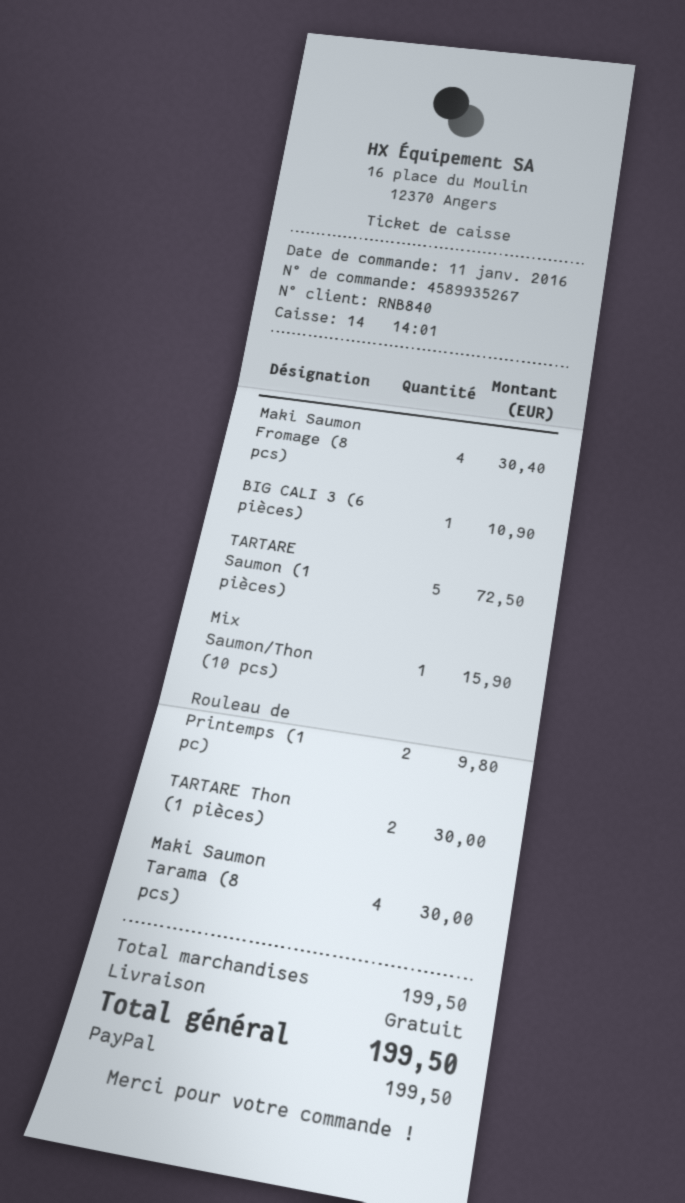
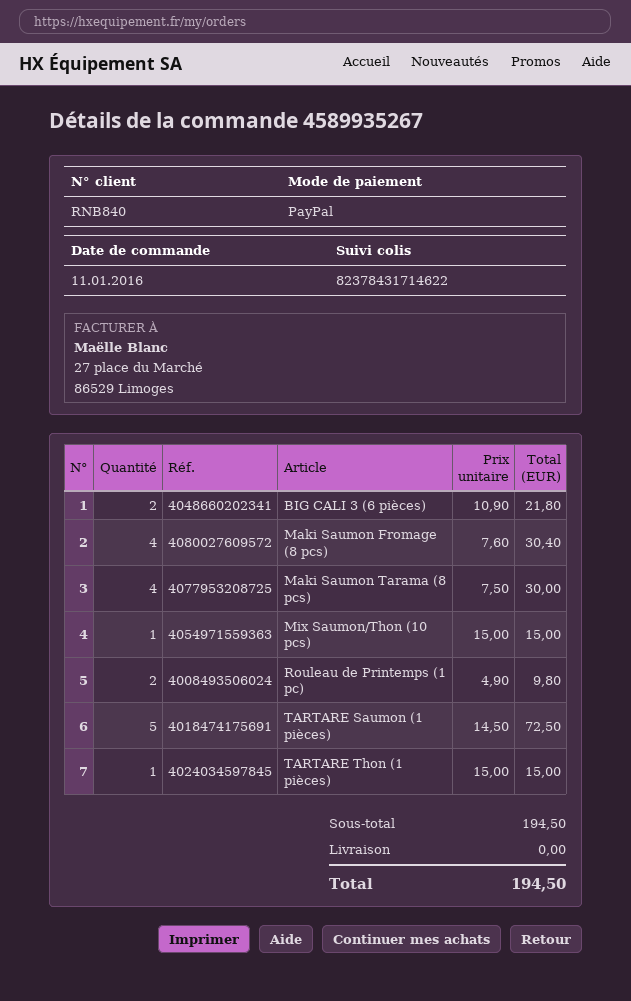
BIG CALI 3 (6 pièces): 1 for 10.90 -> 2 for 21.80
Mix Saumon/Thon (10 pcs): 1 for 15.90 -> 1 for 15.00
TARTARE Thon (1 pièces): 2 for 30.00 -> 1 for 15.00
subtotal: 199.50 -> 194.50
total: 199.50 -> 194.50

